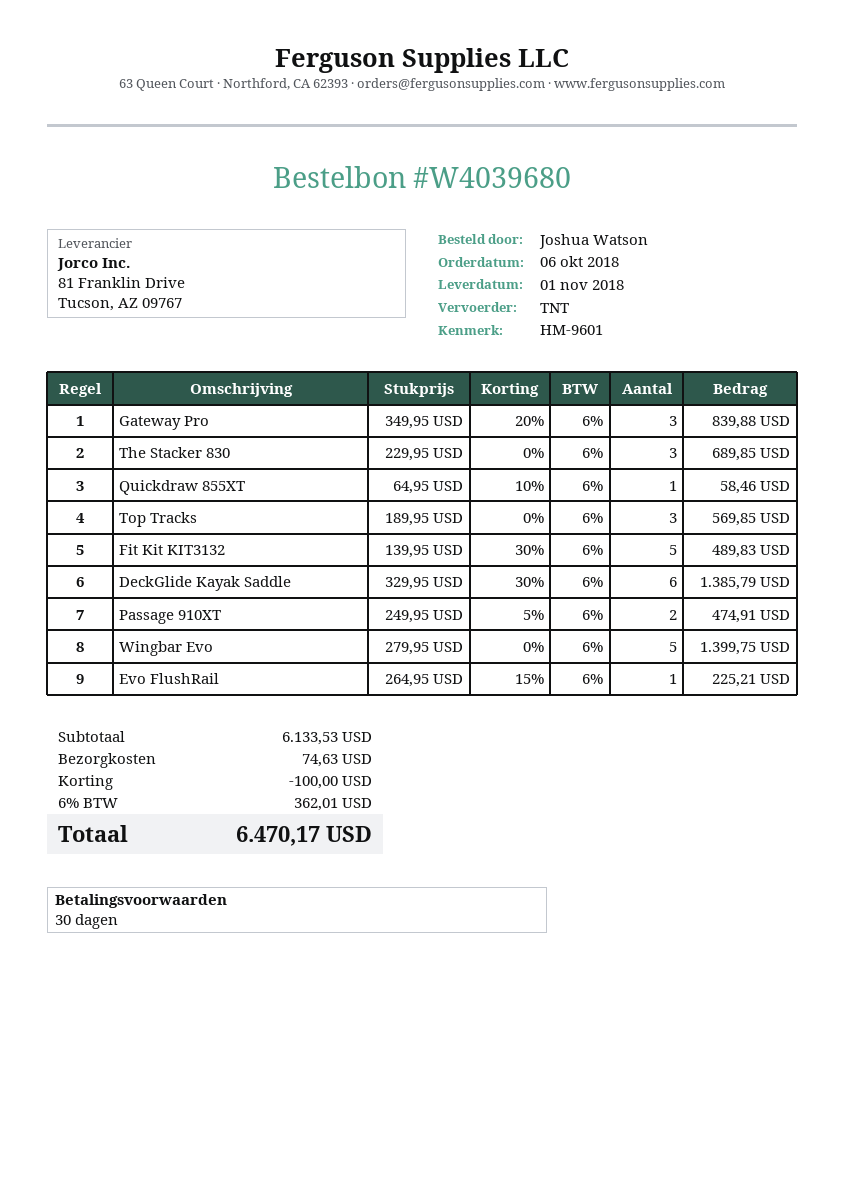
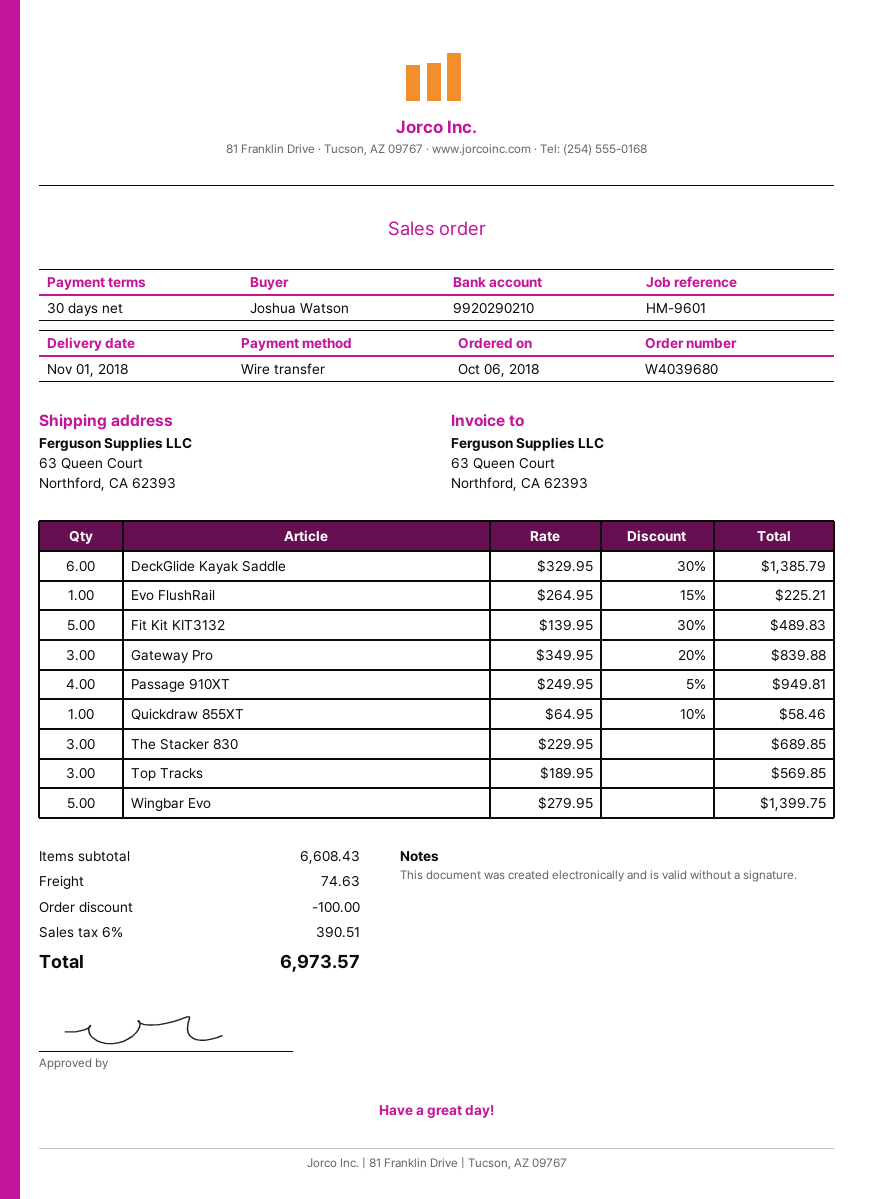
Passage 910XT: 2 x 249.95 - 5% = 474.91 -> 4 x 249.95 - 5% = 949.81
subtotal: 6133.53 -> 6608.43
tax: 6% = 362.01 -> 6% = 390.51
total: 6470.17 -> 6973.57

